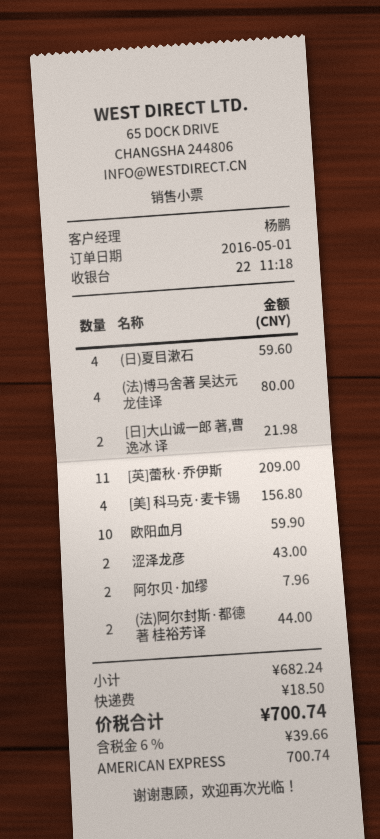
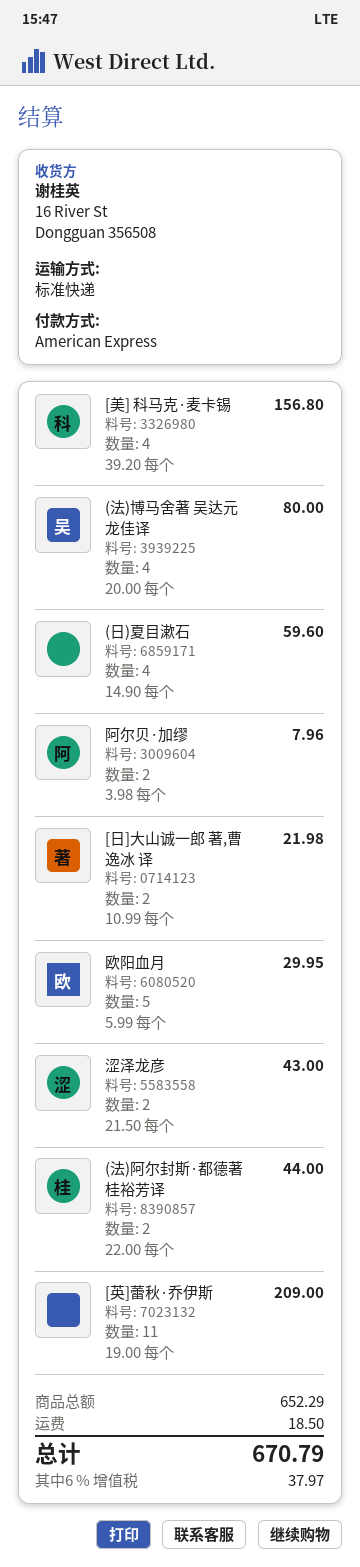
欧阳血月: 10 for 59.90 -> 5 for 29.95
subtotal: 682.24 -> 652.29
tax: 6% = 39.66 -> 6% = 37.97
total: 700.74 -> 670.79

